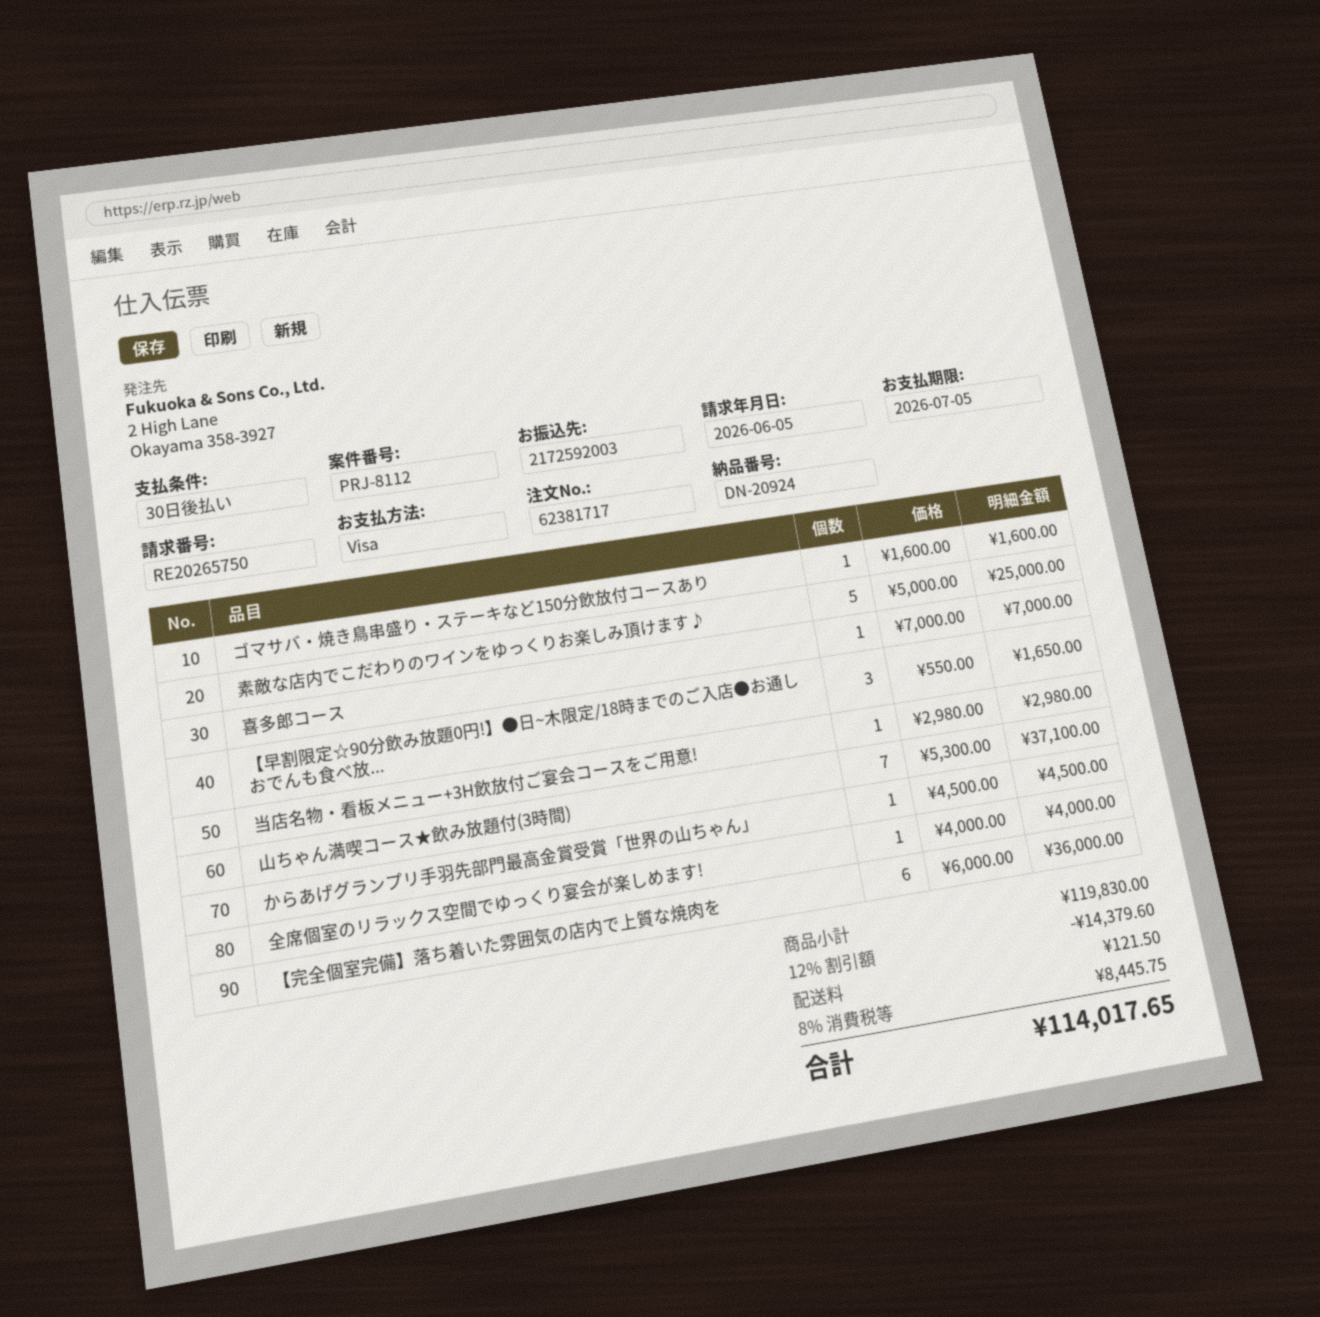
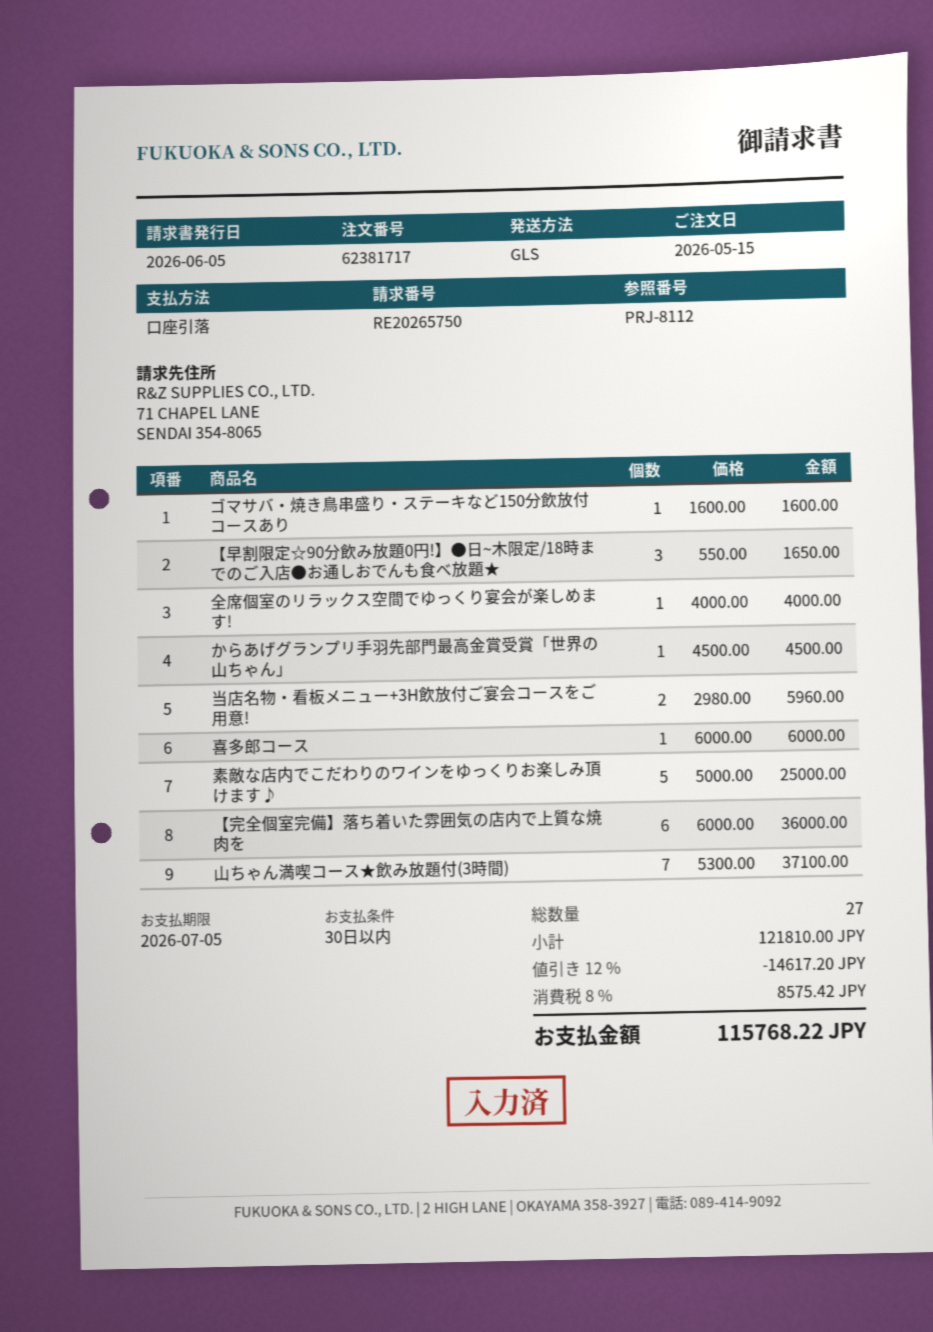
payment method: Visa -> direct debit
喜多郎コース: 1 x 7000.00 = 7000.00 -> 1 x 6000.00 = 6000.00
当店名物・看板メニュー+3H飲放付ご宴会コースをご用意!: 1 x 2980.00 = 2980.00 -> 2 x 2980.00 = 5960.00
subtotal: 119830.00 -> 121810.00
discount: 12% = 14379.60 -> 12% = 14617.20
shipping: 121.50 -> none
tax: 8% = 8445.75 -> 8% = 8575.42
total: 114017.65 -> 115768.22

